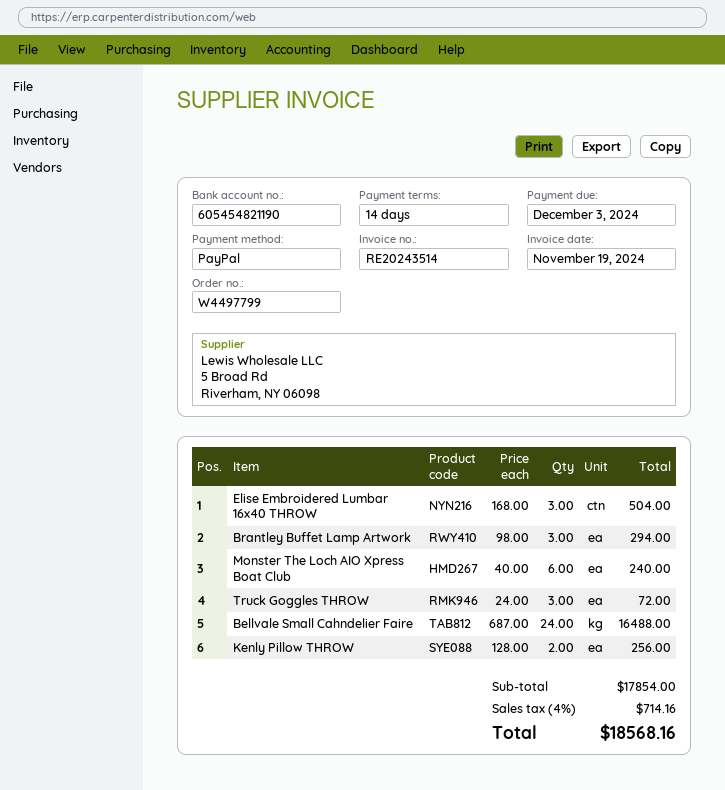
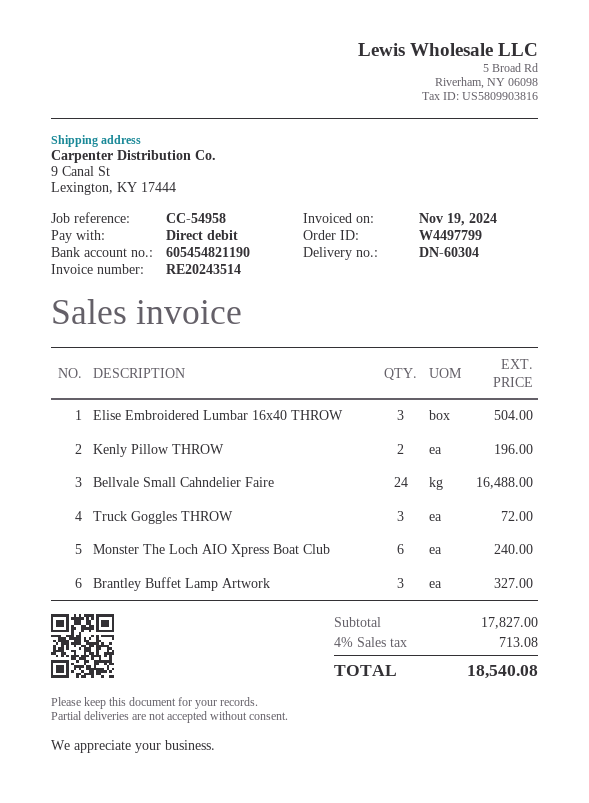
payment method: PayPal -> direct debit
Brantley Buffet Lamp Artwork: 3 for 294.00 -> 3 for 327.00
Kenly Pillow THROW: 2 for 256.00 -> 2 for 196.00
subtotal: 17854.00 -> 17827.00
tax: 4% = 714.16 -> 4% = 713.08
total: 18568.16 -> 18540.08

